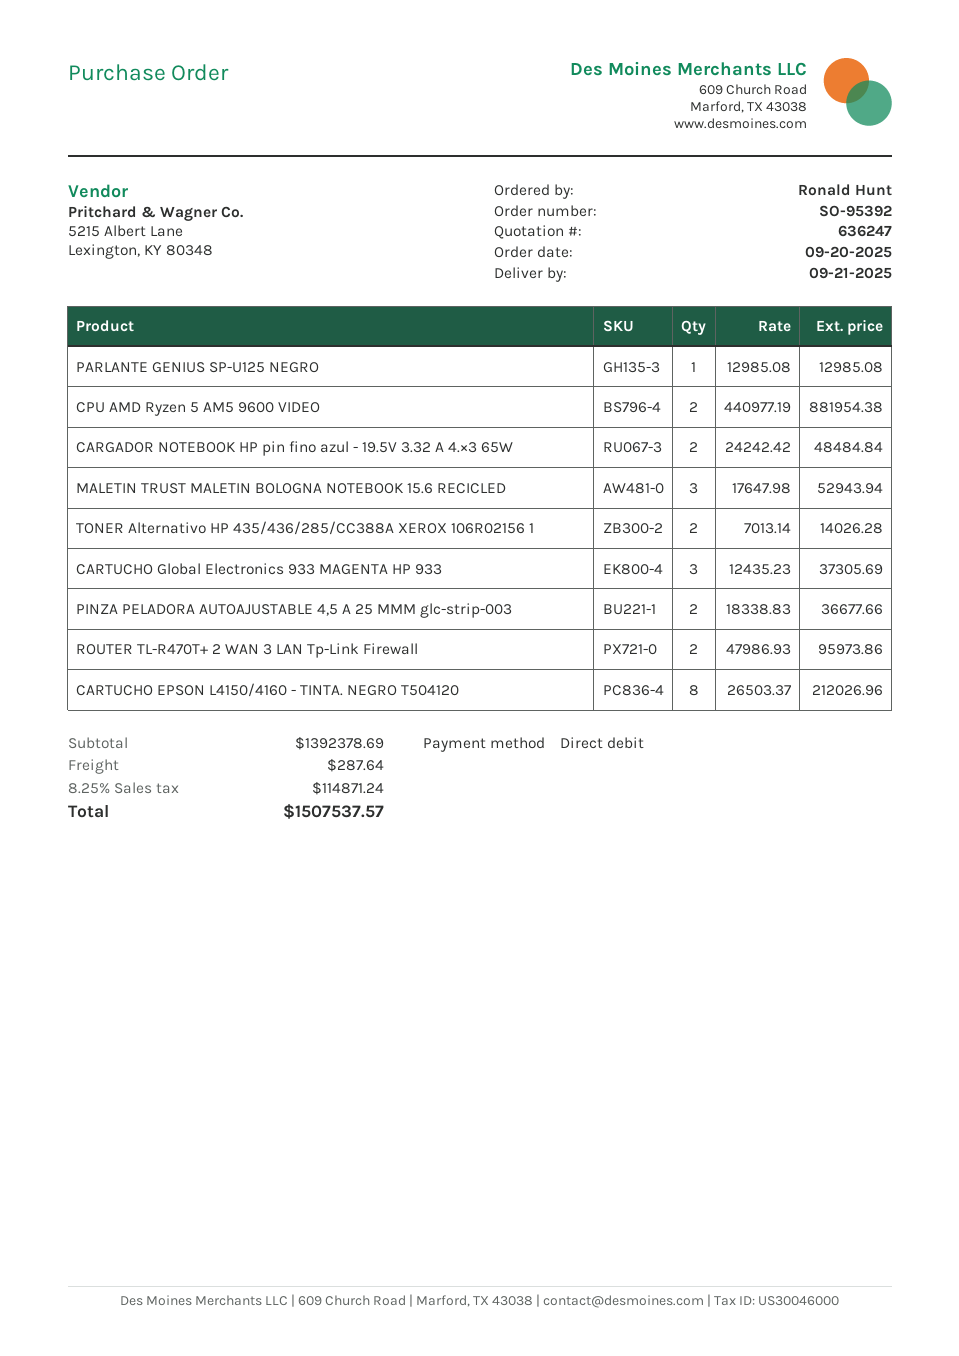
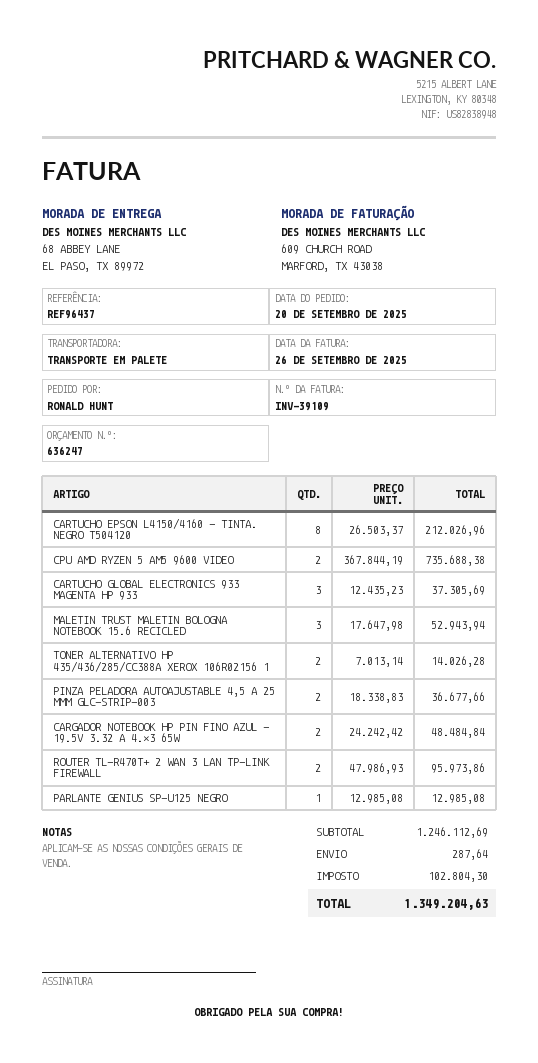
CPU AMD Ryzen 5 AM5 9600 VIDEO: 2 x 440977.19 = 881954.38 -> 2 x 367844.19 = 735688.38
subtotal: 1392378.69 -> 1246112.69
tax: 114871.24 -> 102804.30
total: 1507537.57 -> 1349204.63

